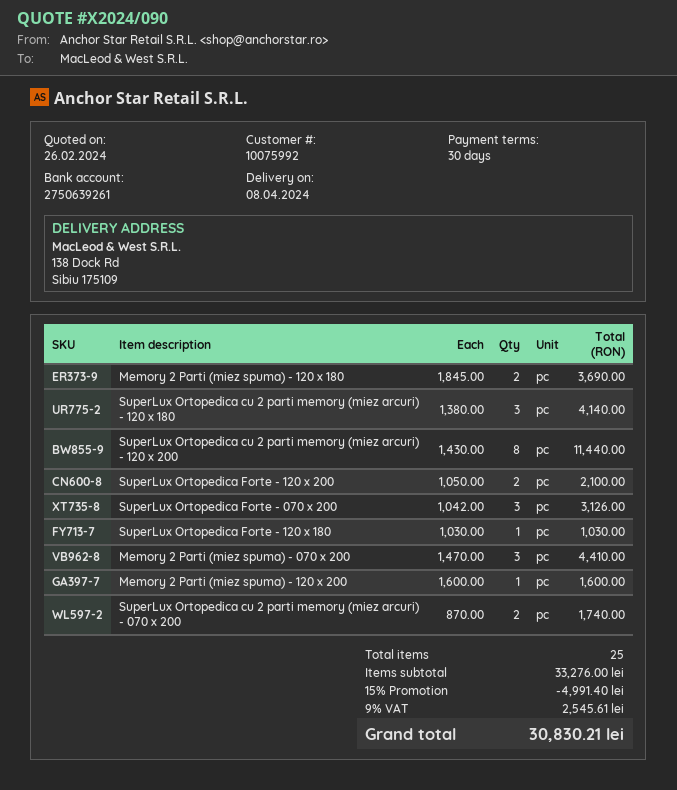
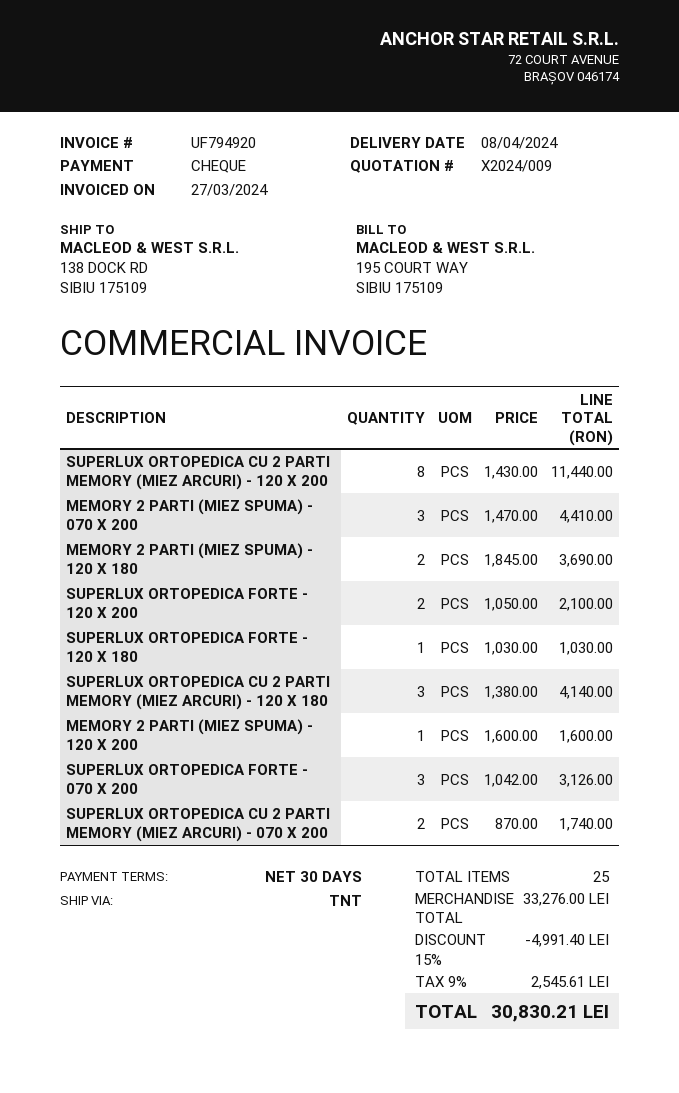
quote number: X2024/090 -> X2024/009

